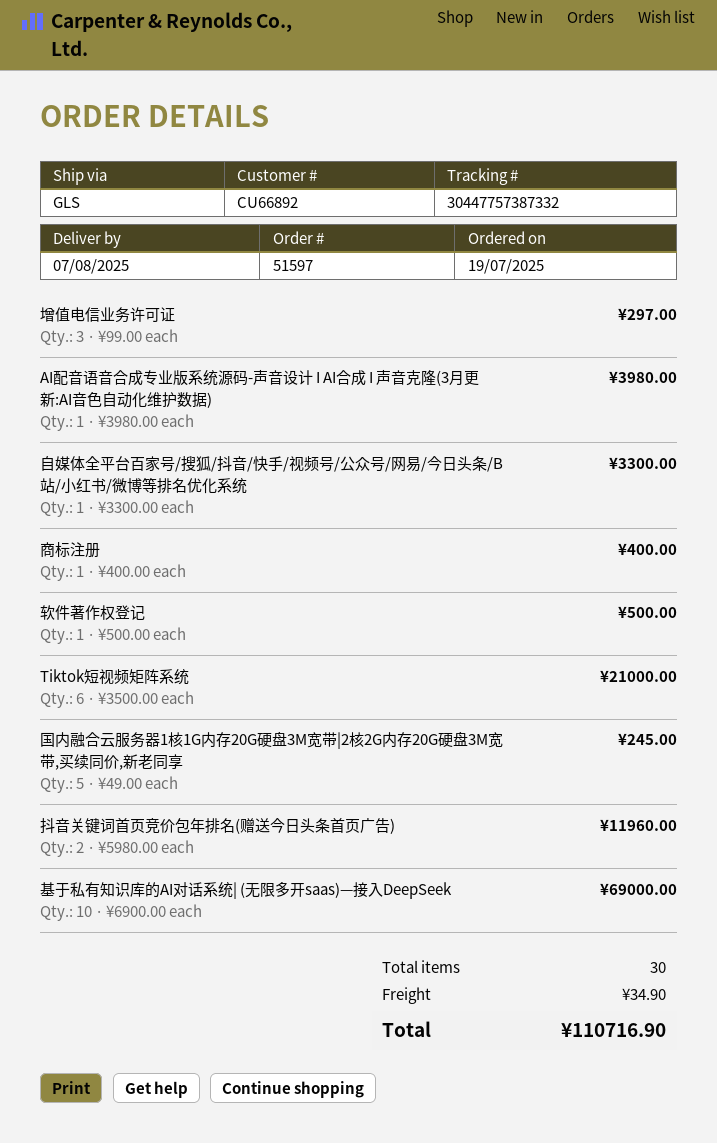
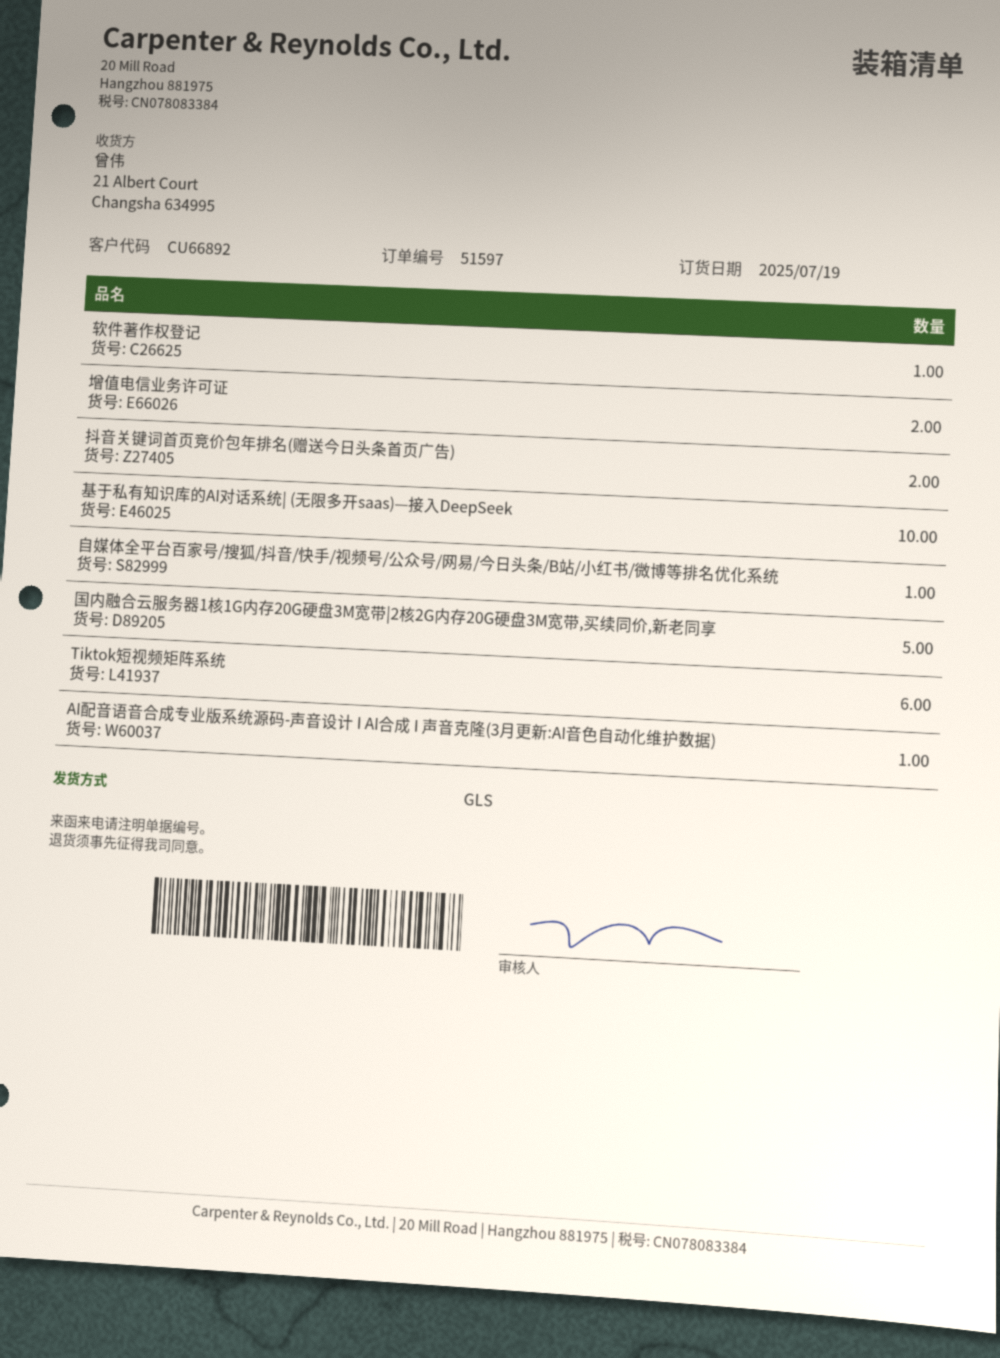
增值电信业务许可证: 3 -> 2
商标注册: 1 -> none

